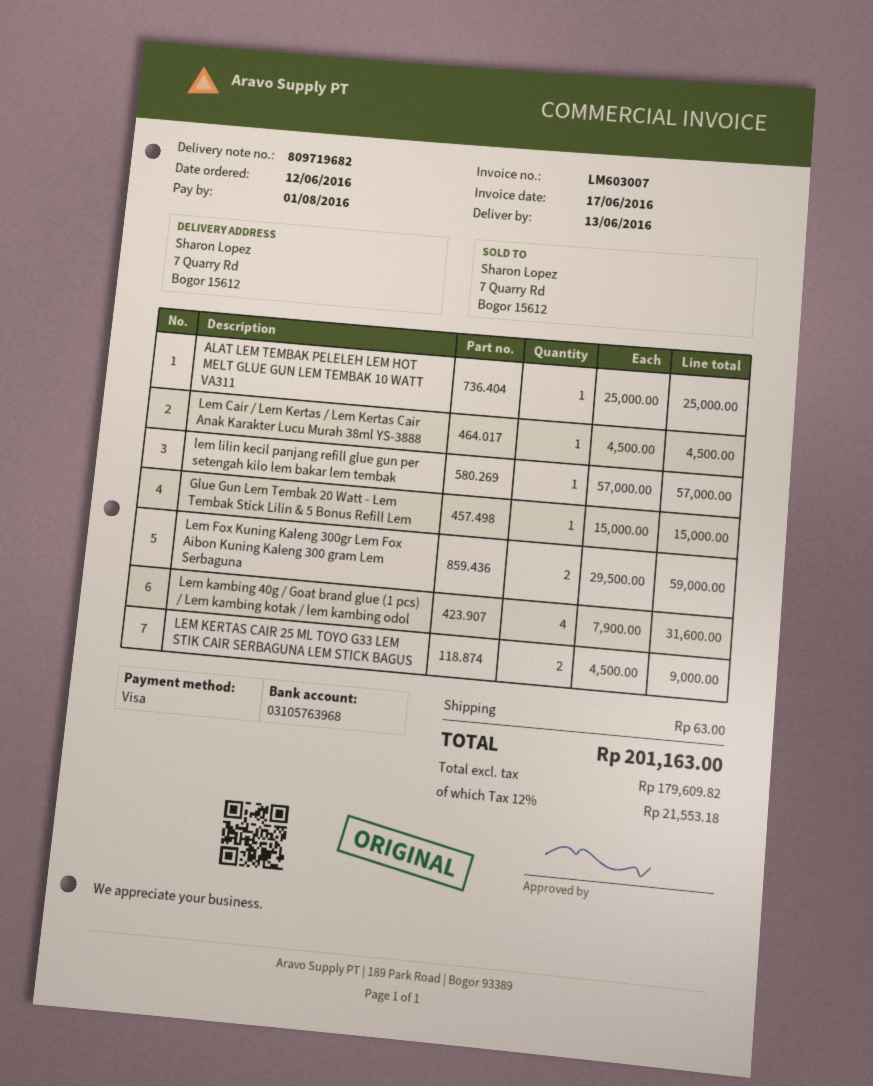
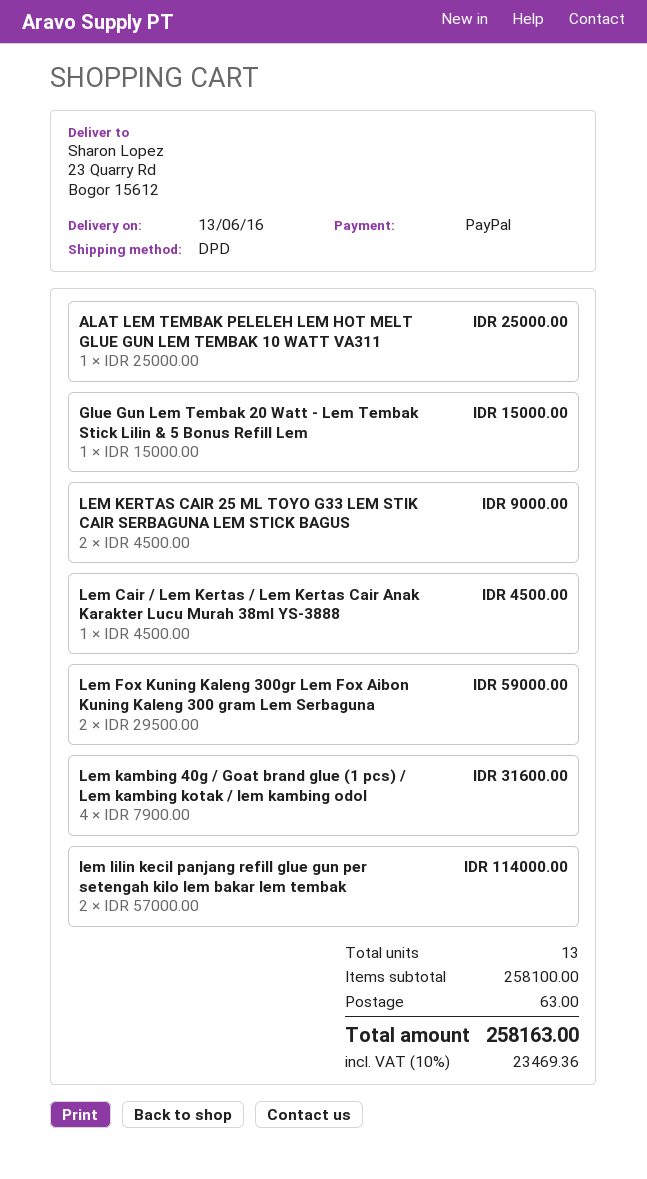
payment method: Visa -> PayPal
ship to: 7 Quarry Rd, Bogor 15612 -> 23 Quarry Rd, Bogor 15612
lem lilin kecil panjang refill glue gun per setengah kilo lem bakar lem tembak: 1 x 57000.00 = 57000.00 -> 2 x 57000.00 = 114000.00
tax: 12% = 21553.18 -> 10% = 23469.36
total: 201163.00 -> 258163.00

